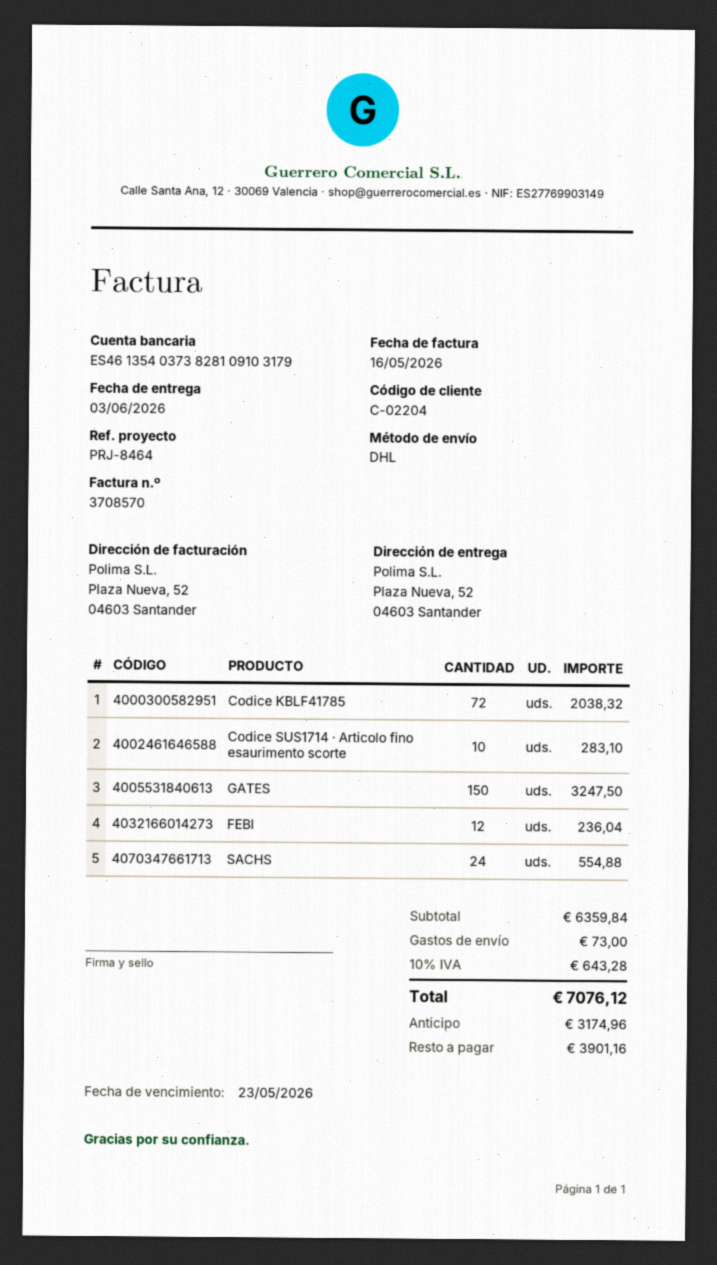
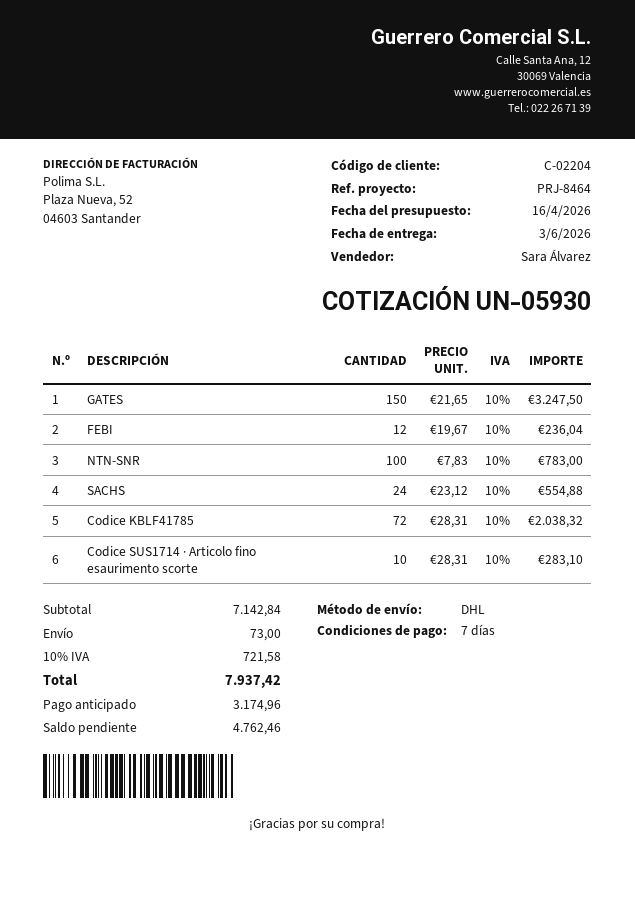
NTN-SNR: none -> 100 for 783.00
subtotal: 6359.84 -> 7142.84
tax: 10% = 643.28 -> 10% = 721.58
total: 7076.12 -> 7937.42
balance: 3901.16 -> 4762.46

